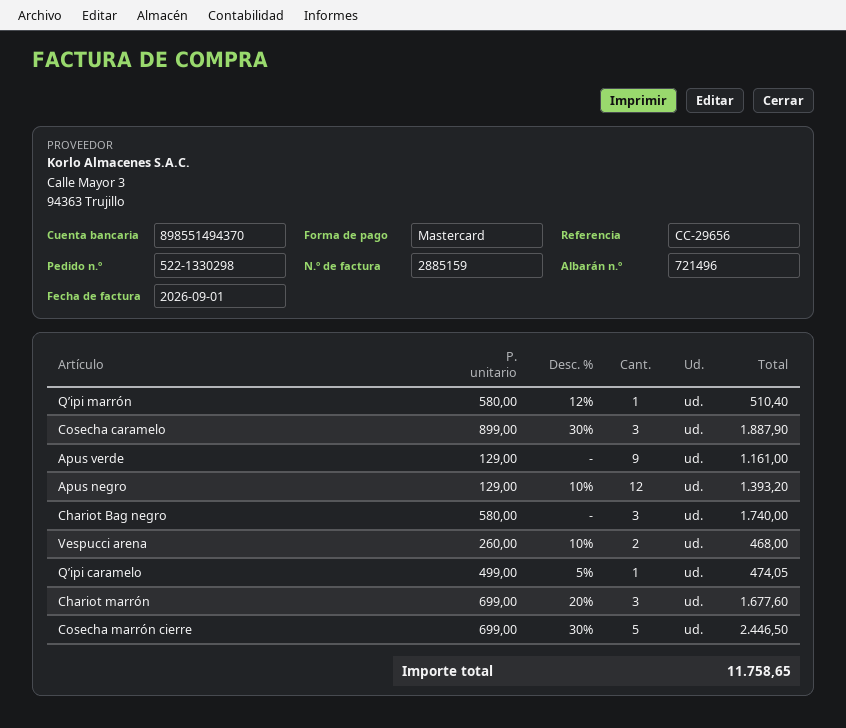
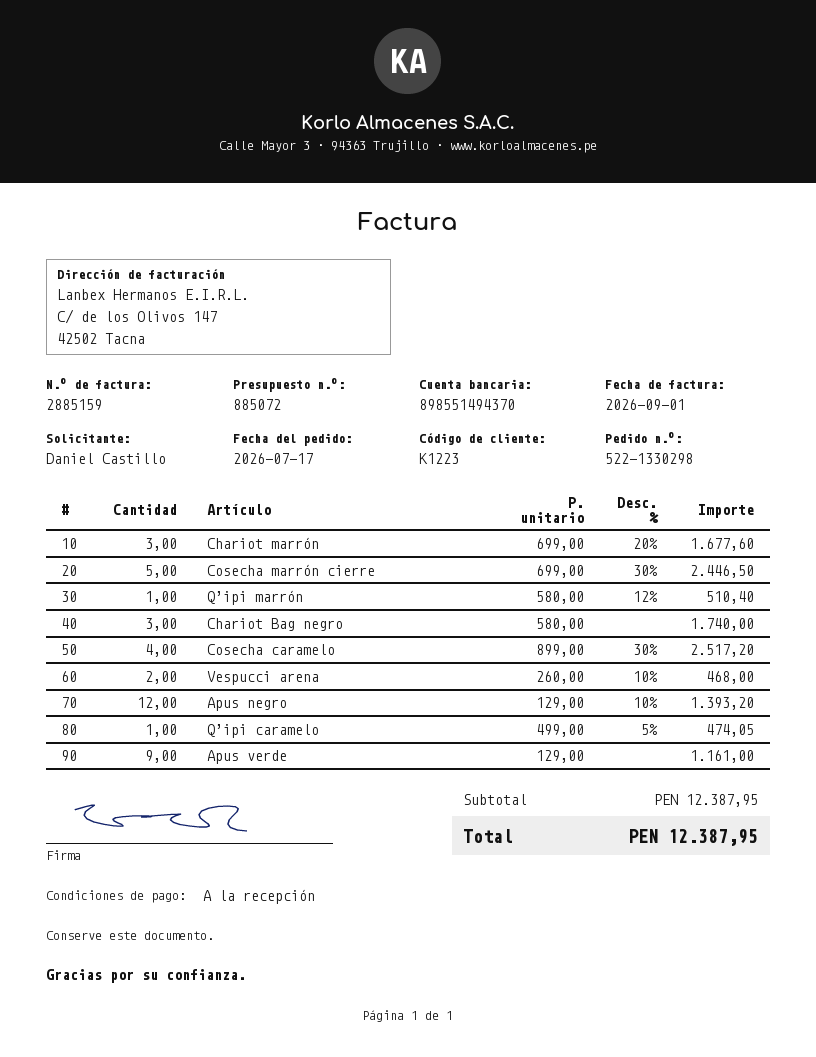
Cosecha caramelo: 3 x 899.00 - 30% = 1887.90 -> 4 x 899.00 - 30% = 2517.20
total: 11758.65 -> 12387.95

